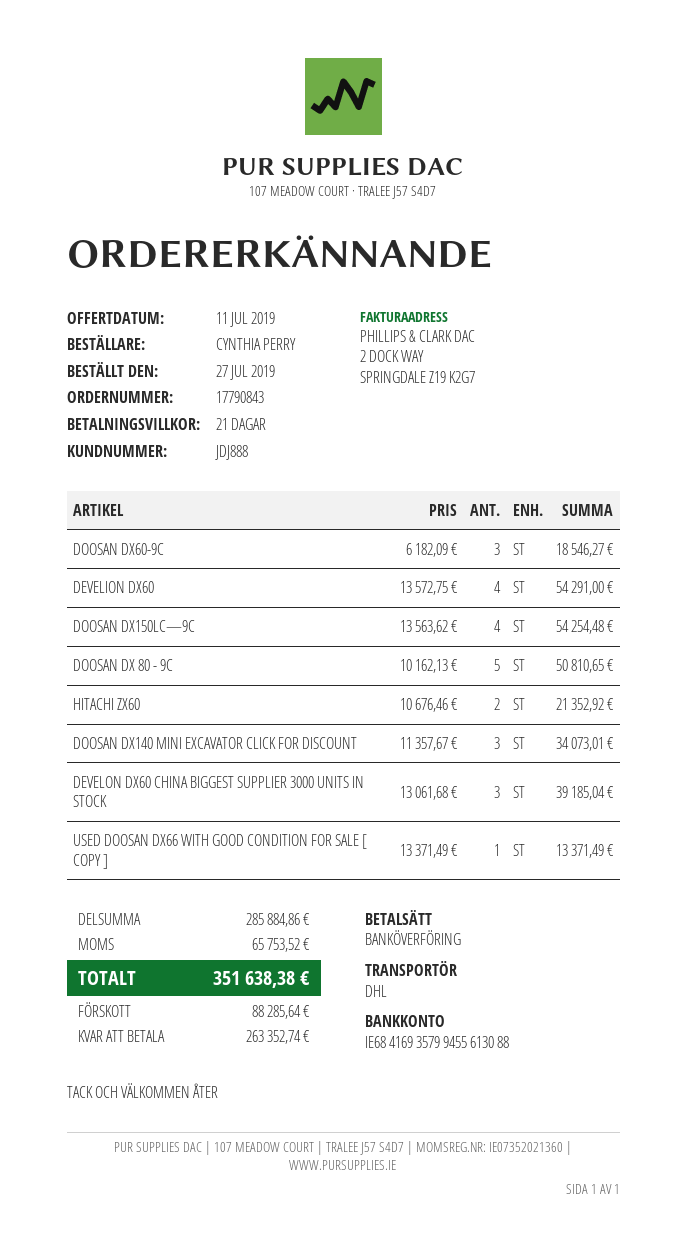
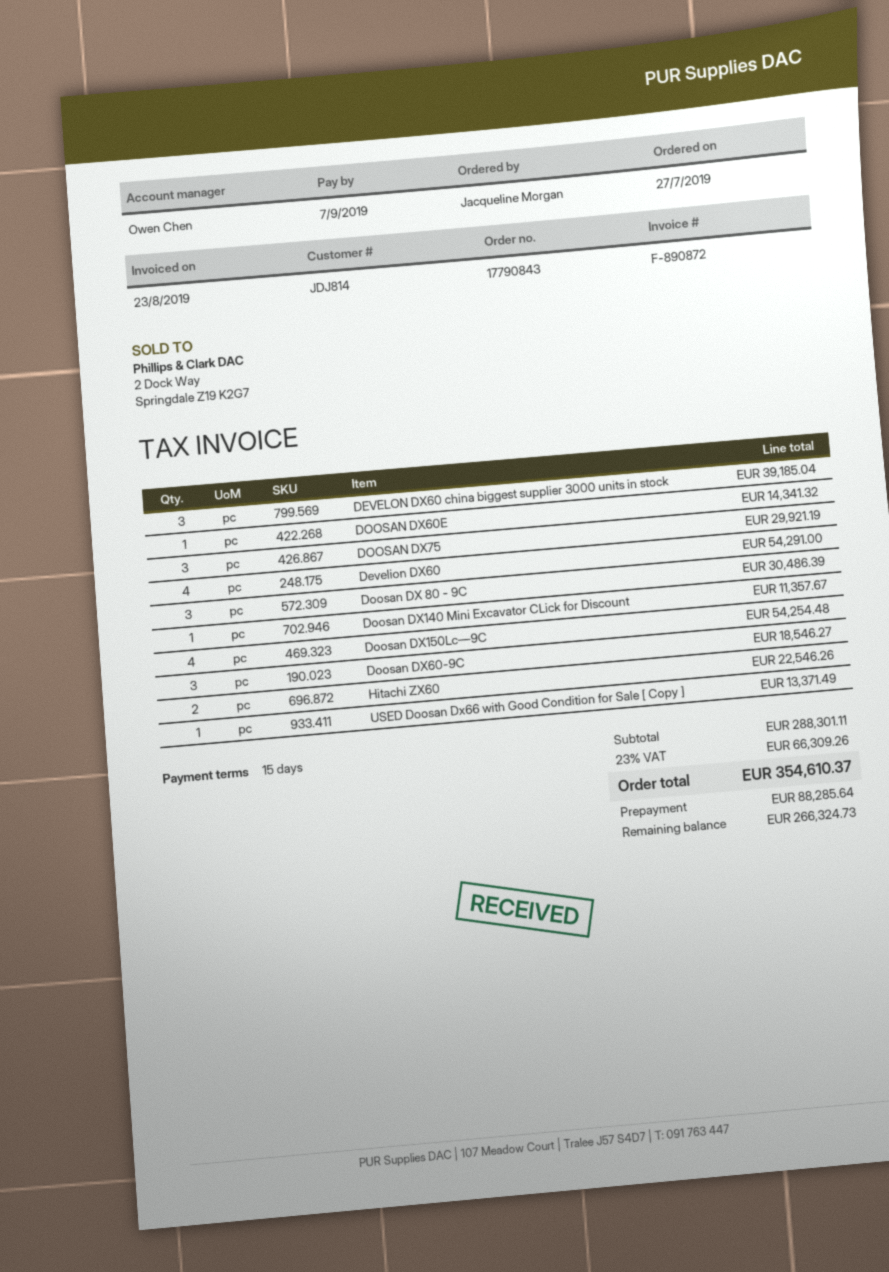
payment terms: 21 days -> 15 days
customer number: JDJ888 -> JDJ814
ordered by: CYNTHIA PERRY -> Jacqueline Morgan
DOOSAN DX 80 - 9C: 5 for 50810.65 -> 3 for 30486.39
HITACHI ZX60: 2 for 21352.92 -> 2 for 22546.26
DOOSAN DX140 MINI EXCAVATOR CLICK FOR DISCOUNT: 3 for 34073.01 -> 1 for 11357.67
DOOSAN DX60E: none -> 1 for 14341.32
DOOSAN DX75: none -> 3 for 29921.19
subtotal: 285884.86 -> 288301.11
tax: 65753.52 -> 66309.26
total: 351638.38 -> 354610.37
balance: 263352.74 -> 266324.73

